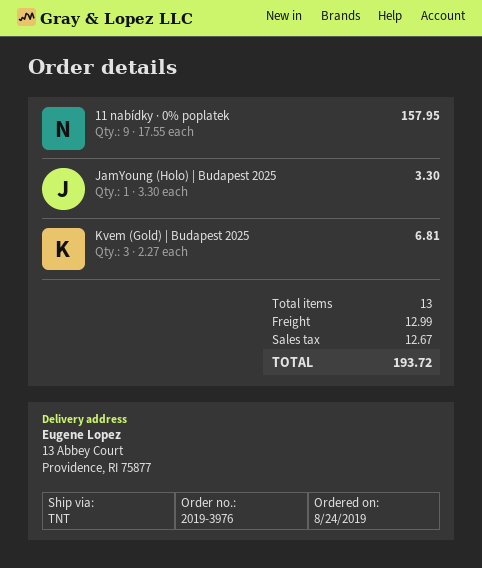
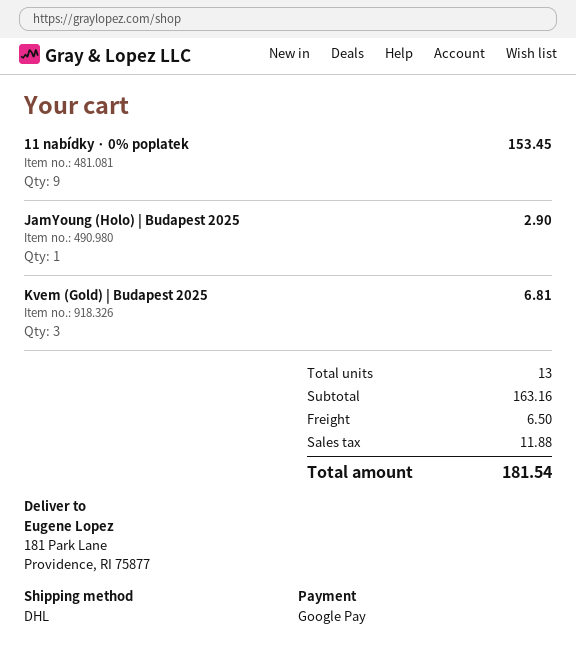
shipping method: TNT -> DHL
ship to: 13 Abbey Court, Providence, RI 75877 -> 181 Park Lane, Providence, RI 75877
11 nabídky · 0% poplatek: 9 for 157.95 -> 9 for 153.45
JamYoung (Holo) | Budapest 2025: 1 for 3.30 -> 1 for 2.90
shipping: 12.99 -> 6.50
tax: 12.67 -> 11.88
total: 193.72 -> 181.54

